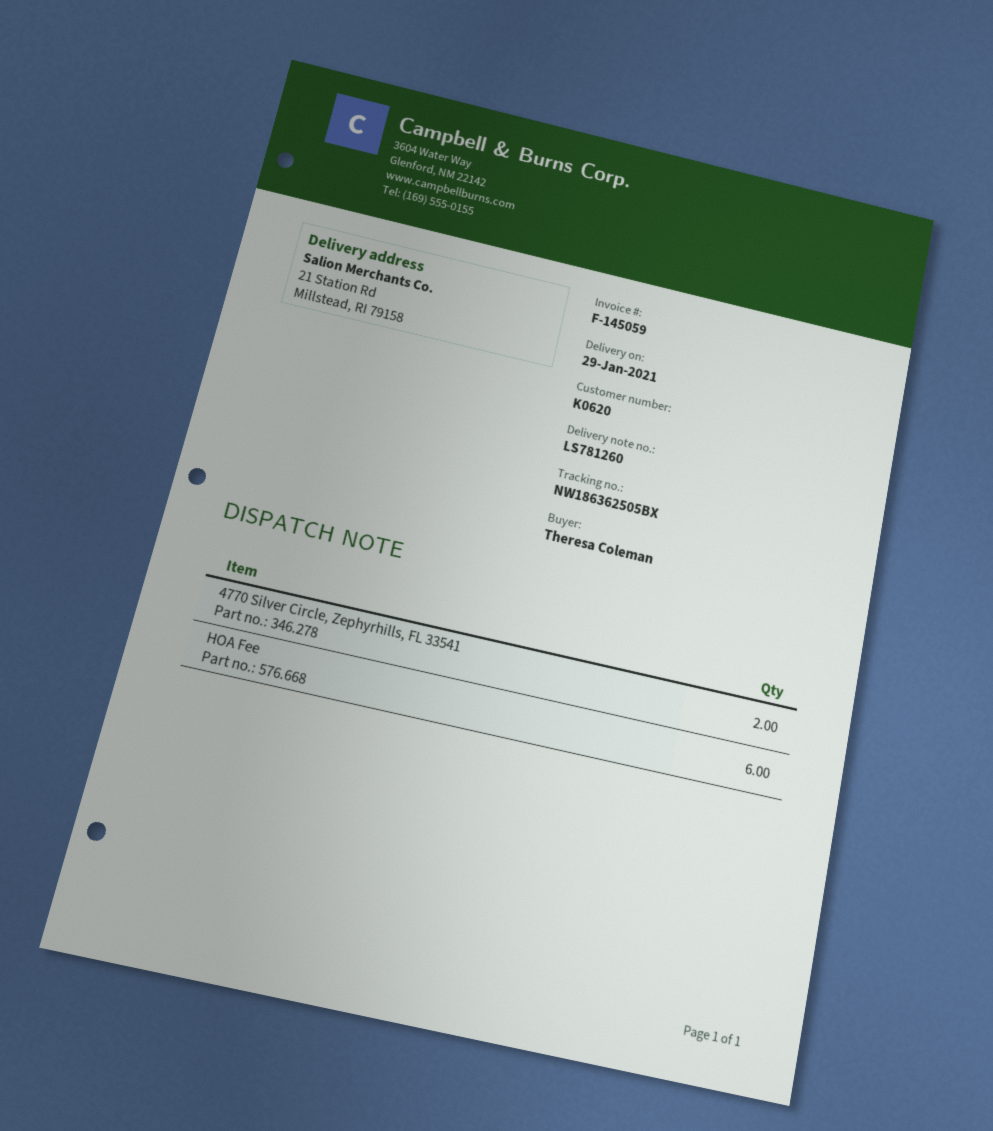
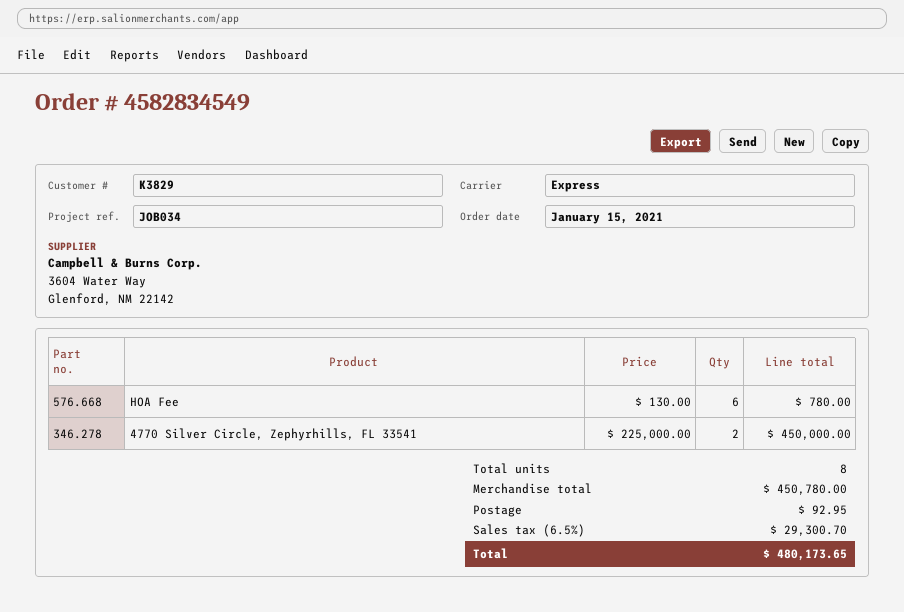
customer number: K0620 -> K3829

